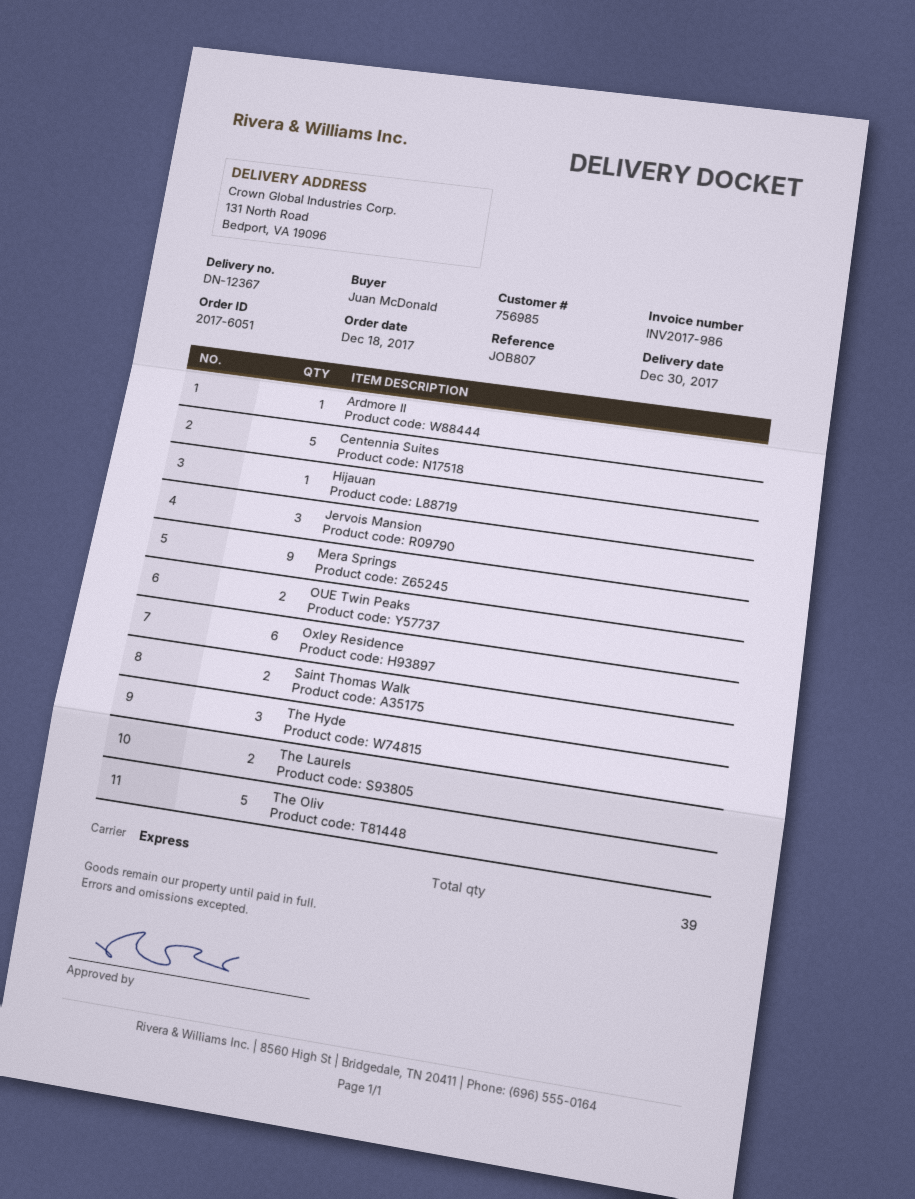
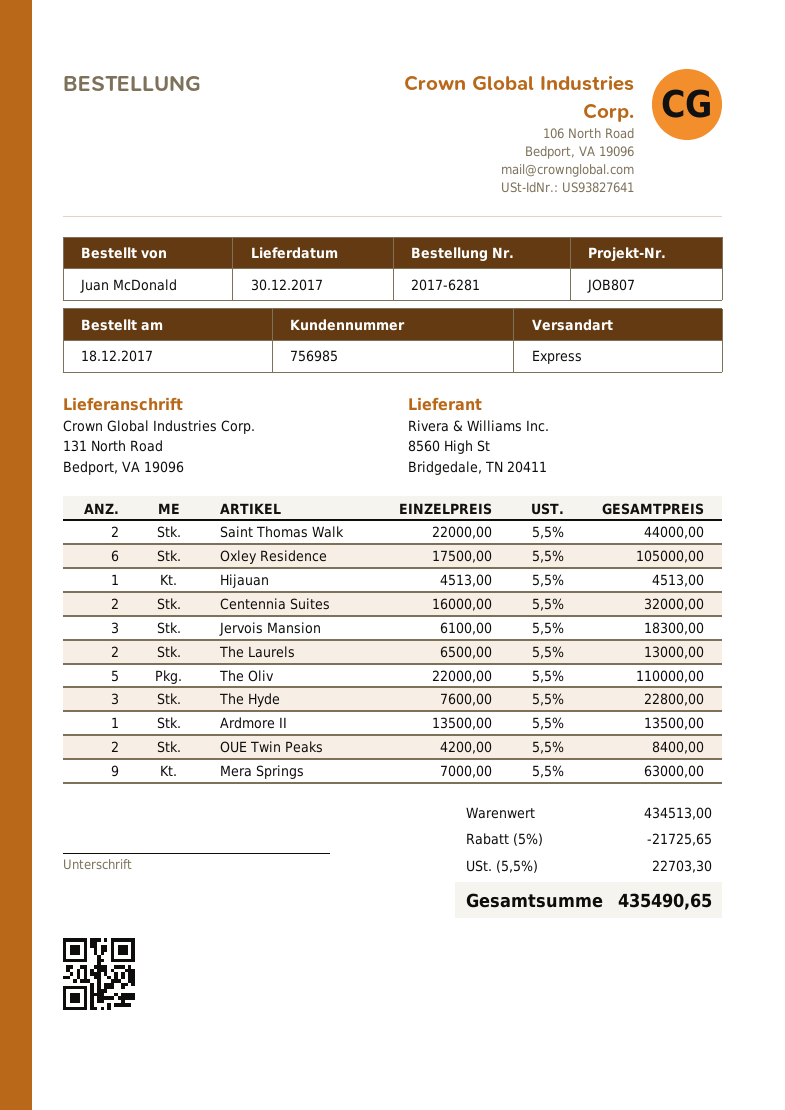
order number: 2017-6051 -> 2017-6281
Centennia Suites: 5 -> 2

